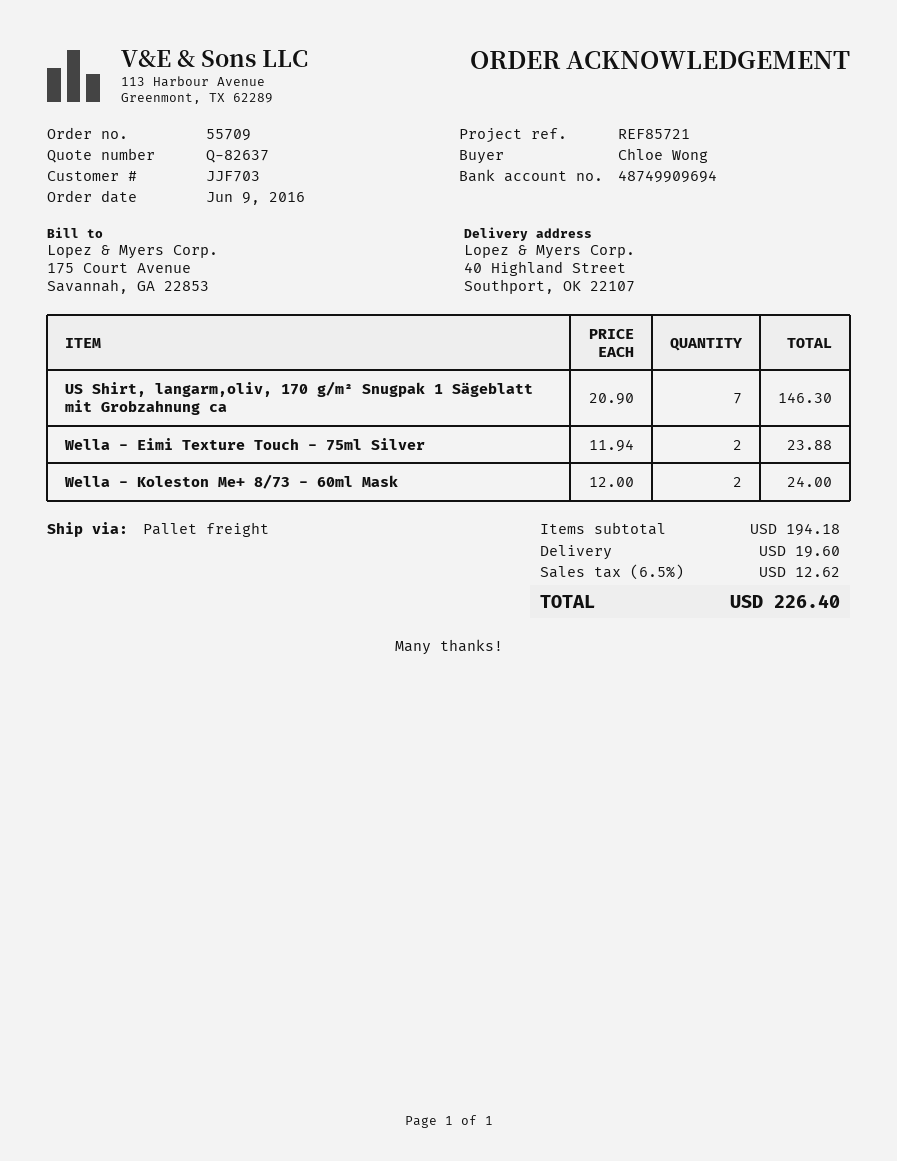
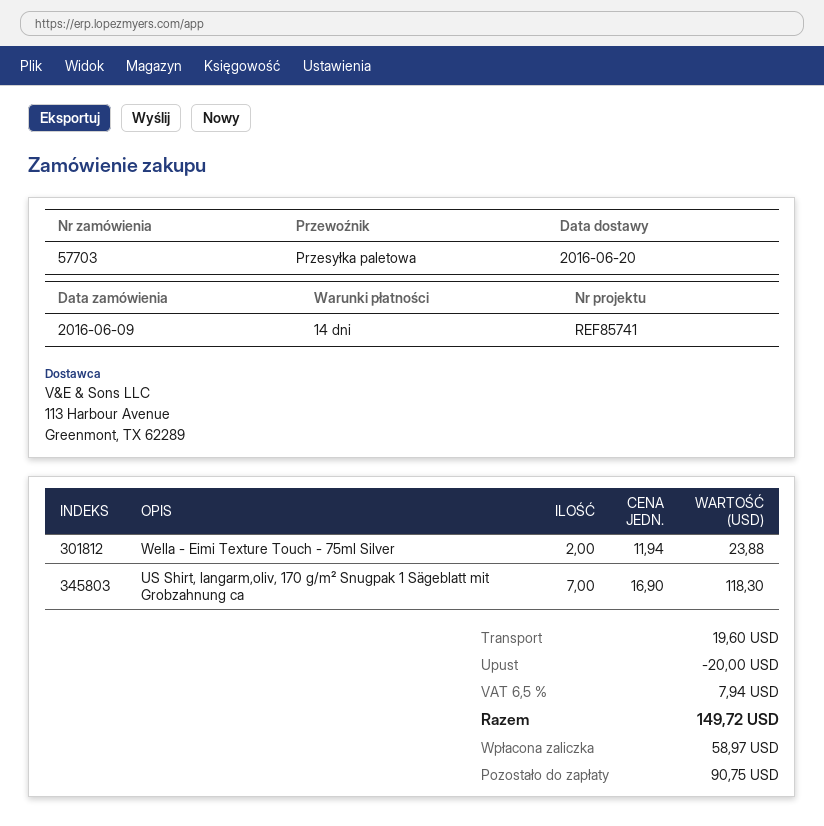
order number: 55709 -> 57703
reference: REF85721 -> REF85741
US Shirt, langarm,oliv, 170 g/m² Snugpak 1 Sägeblatt mit Grobzahnung ca: 7 x 20.90 = 146.30 -> 7 x 16.90 = 118.30
Wella - Koleston Me+ 8/73 - 60ml Mask: 2 x 12.00 = 24.00 -> none
discount: none -> 20.00
tax: 6.5% = 12.62 -> 6.5% = 7.94
total: 226.40 -> 149.72

